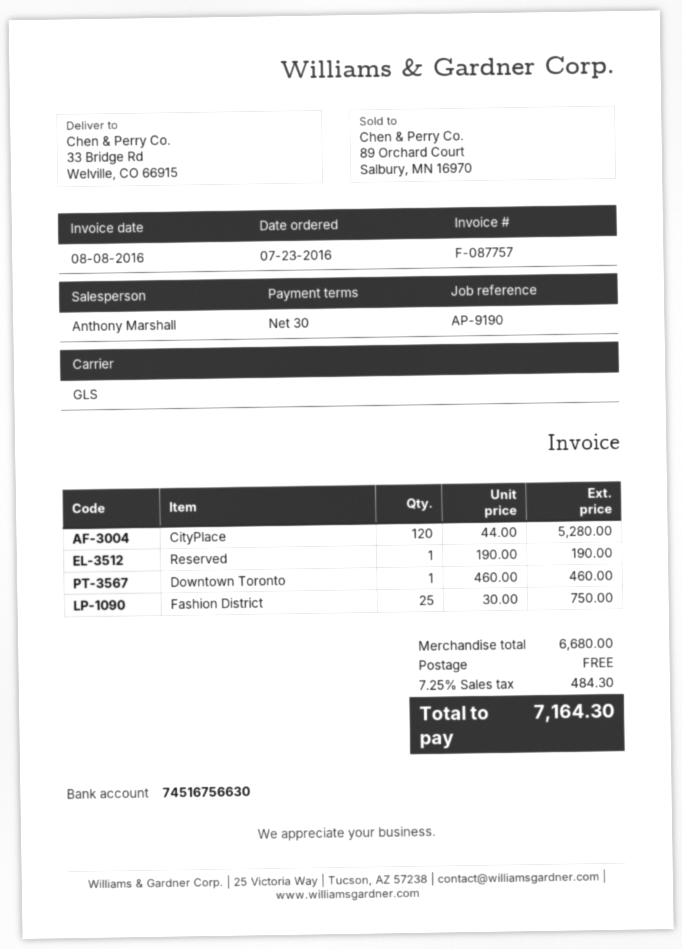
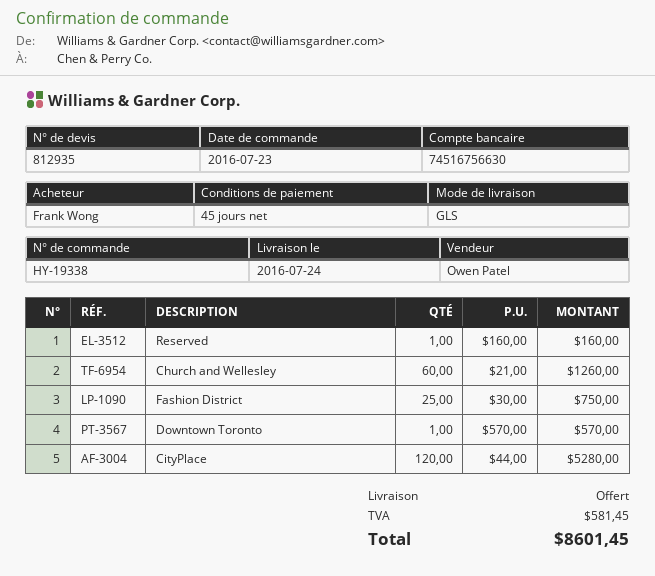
payment terms: 30 days -> 45 days
sales rep: Anthony Marshall -> Owen Patel
Reserved: 1 x 190.00 = 190.00 -> 1 x 160.00 = 160.00
Downtown Toronto: 1 x 460.00 = 460.00 -> 1 x 570.00 = 570.00
Church and Wellesley: none -> 60 x 21.00 = 1260.00
tax: 484.30 -> 581.45
total: 7164.30 -> 8601.45

